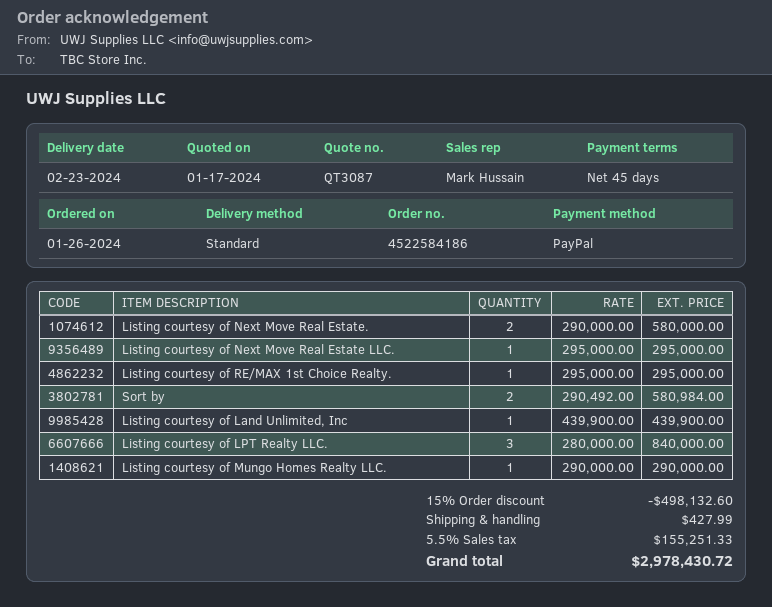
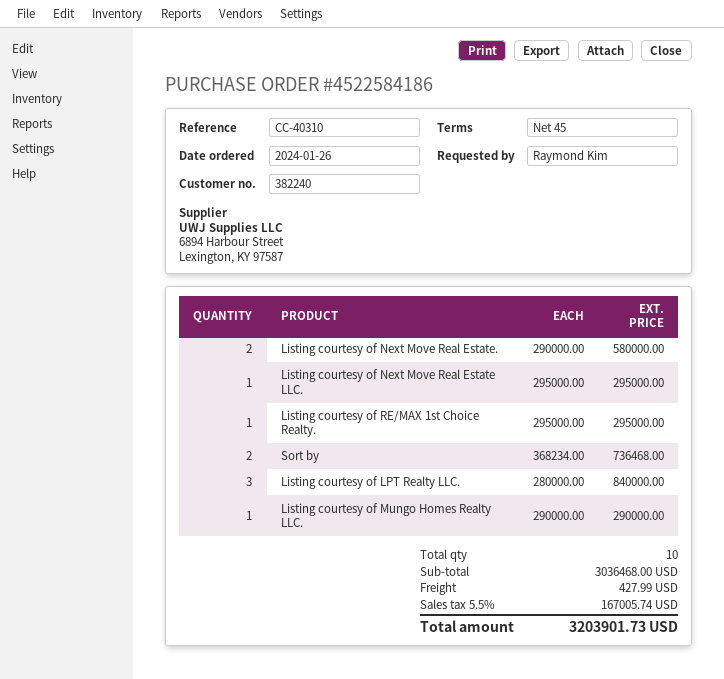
Sort by: 2 x 290492.00 = 580984.00 -> 2 x 368234.00 = 736468.00
Listing courtesy of Land Unlimited, Inc: 1 x 439900.00 = 439900.00 -> none
discount: 15% = 498132.60 -> none
tax: 5.5% = 155251.33 -> 5.5% = 167005.74
total: 2978430.72 -> 3203901.73

